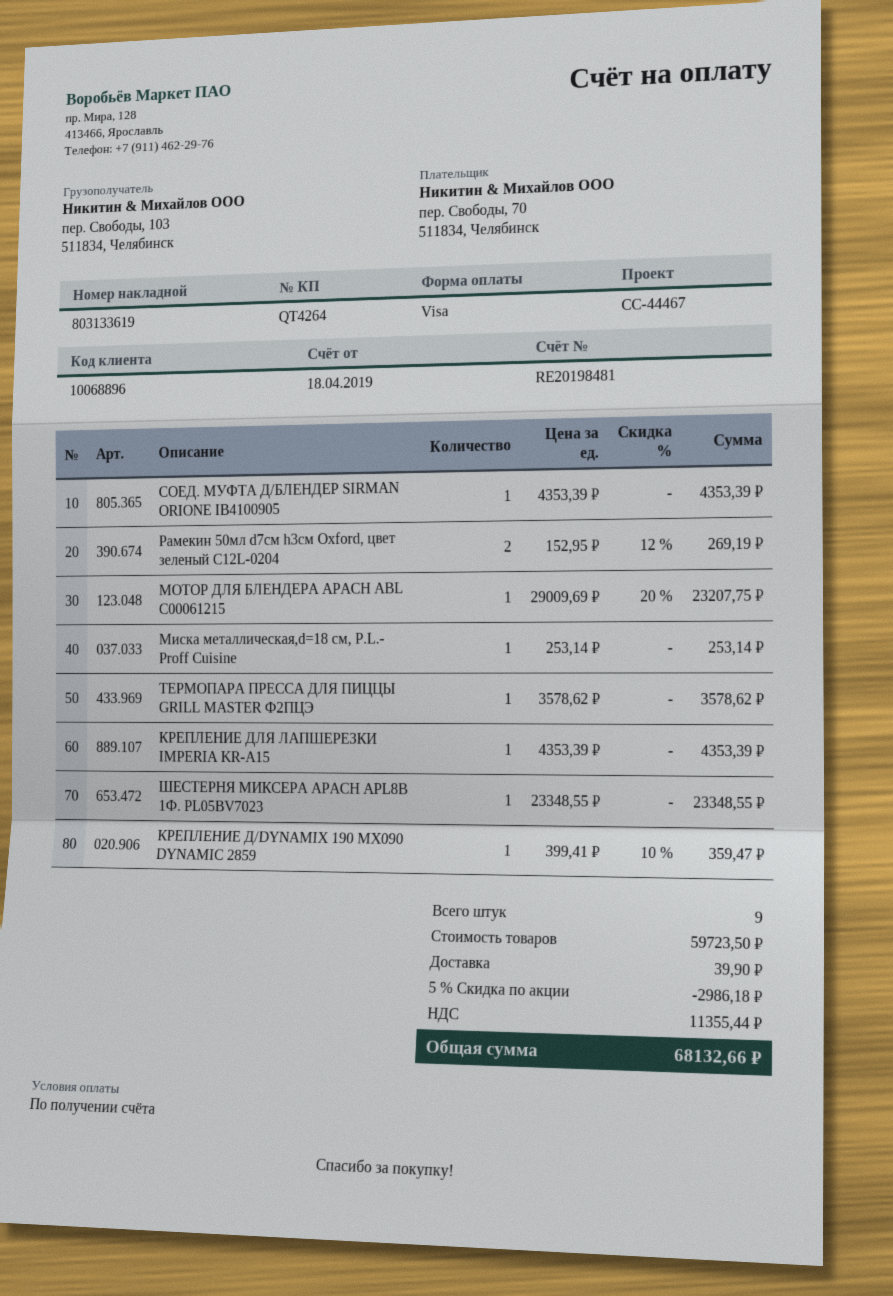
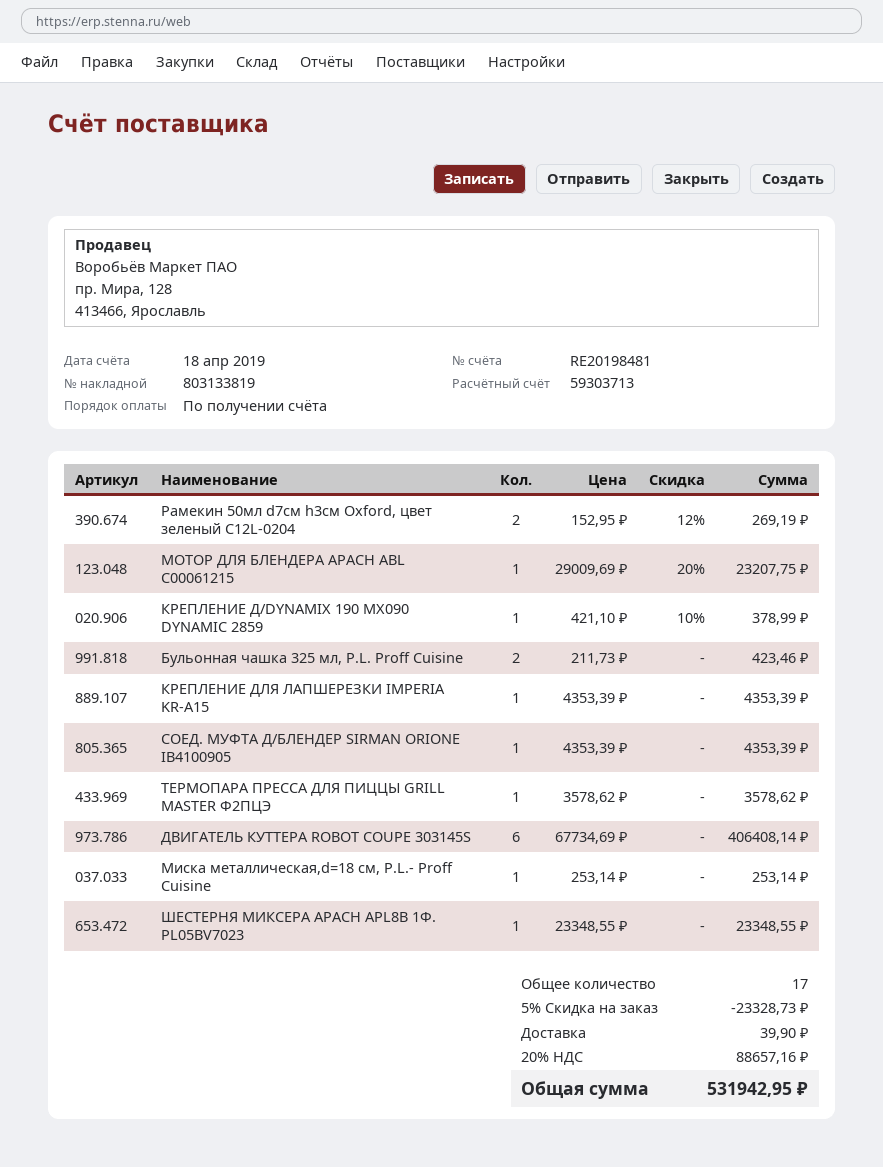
delivery note number: 803133619 -> 803133819
КРЕПЛЕНИЕ Д/DYNAMIX 190 MX090 DYNAMIC 2859: 1 x 399.41 - 10% = 359.47 -> 1 x 421.10 - 10% = 378.99
Бульонная чашка 325 мл, P.L. Proff Cuisine: none -> 2 x 211.73 = 423.46
ДВИГАТЕЛЬ КУТТЕРА ROBOT COUPE 303145S: none -> 6 x 67734.69 = 406408.14
total quantity: 9 -> 17
discount: 5% = 2986.18 -> 5% = 23328.73
tax: 11355.44 -> 88657.16
total: 68132.66 -> 531942.95

